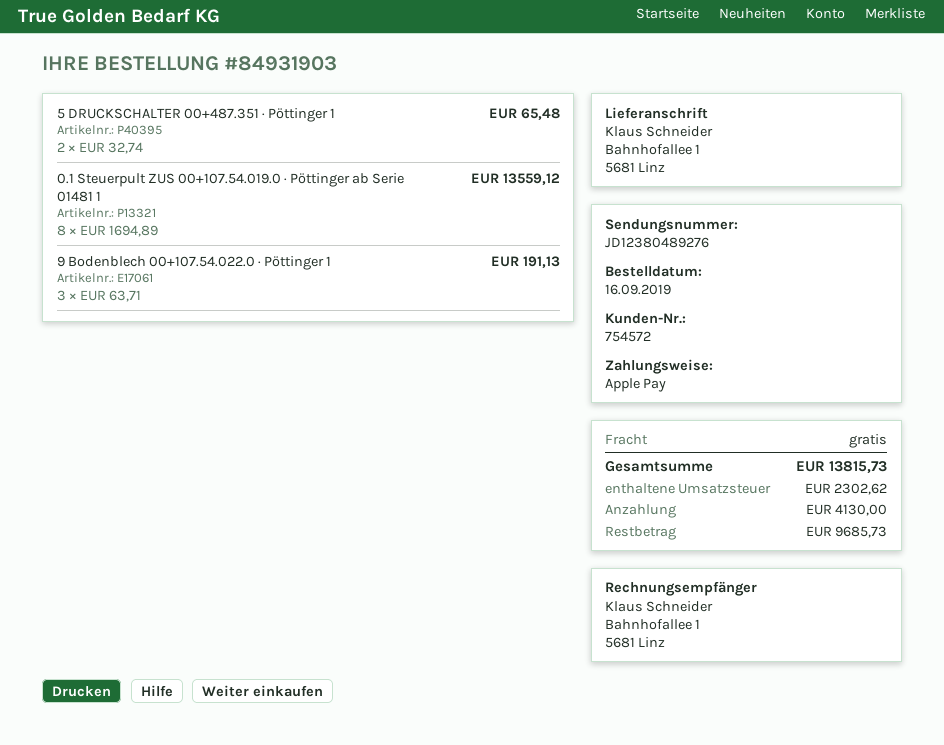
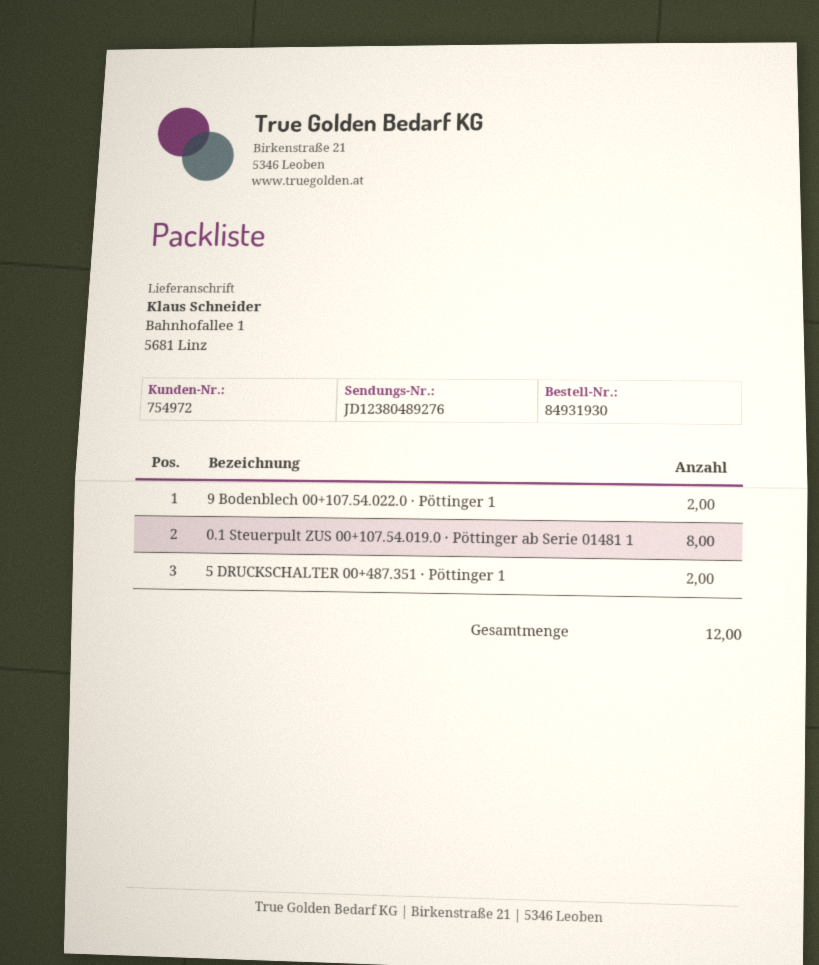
order number: 84931903 -> 84931930
customer number: 754572 -> 754972
9 Bodenblech 00+107.54.022.0 · Pöttinger 1: 3 -> 2

